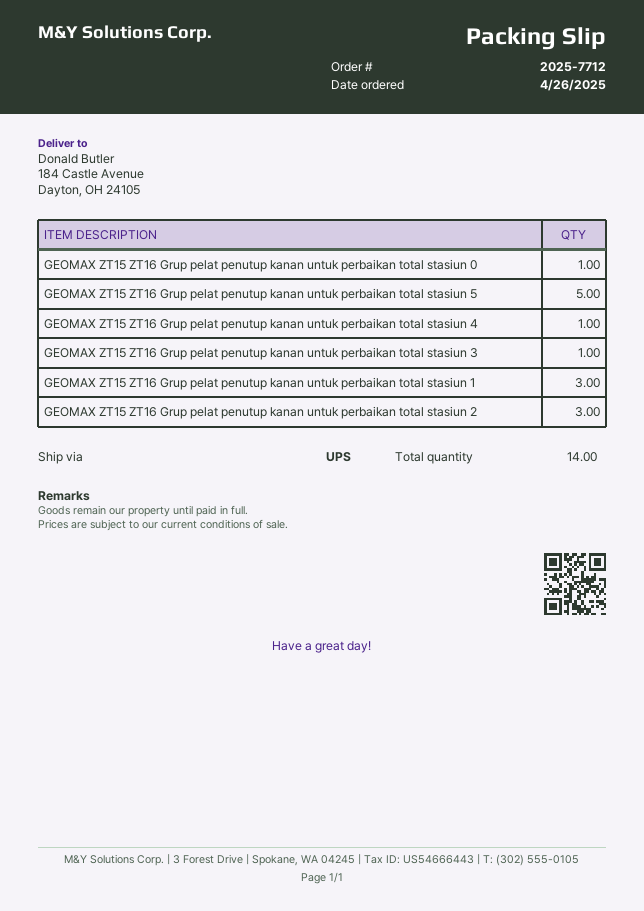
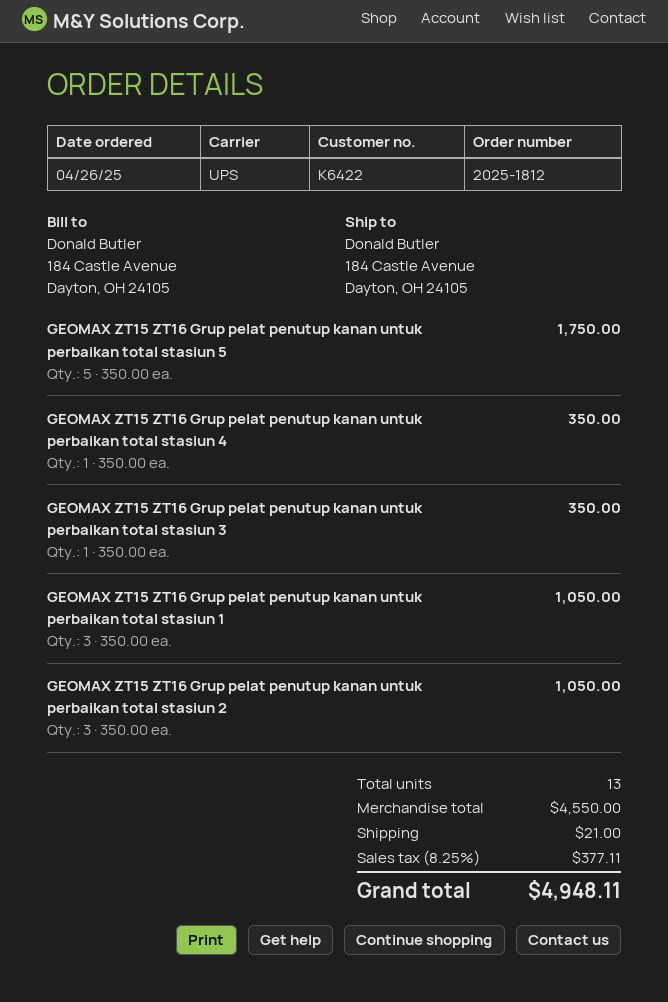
order number: 2025-7712 -> 2025-1812
GEOMAX ZT15 ZT16 Grup pelat penutup kanan untuk perbaikan total stasiun 0: 1 -> none
total quantity: 14 -> 13

